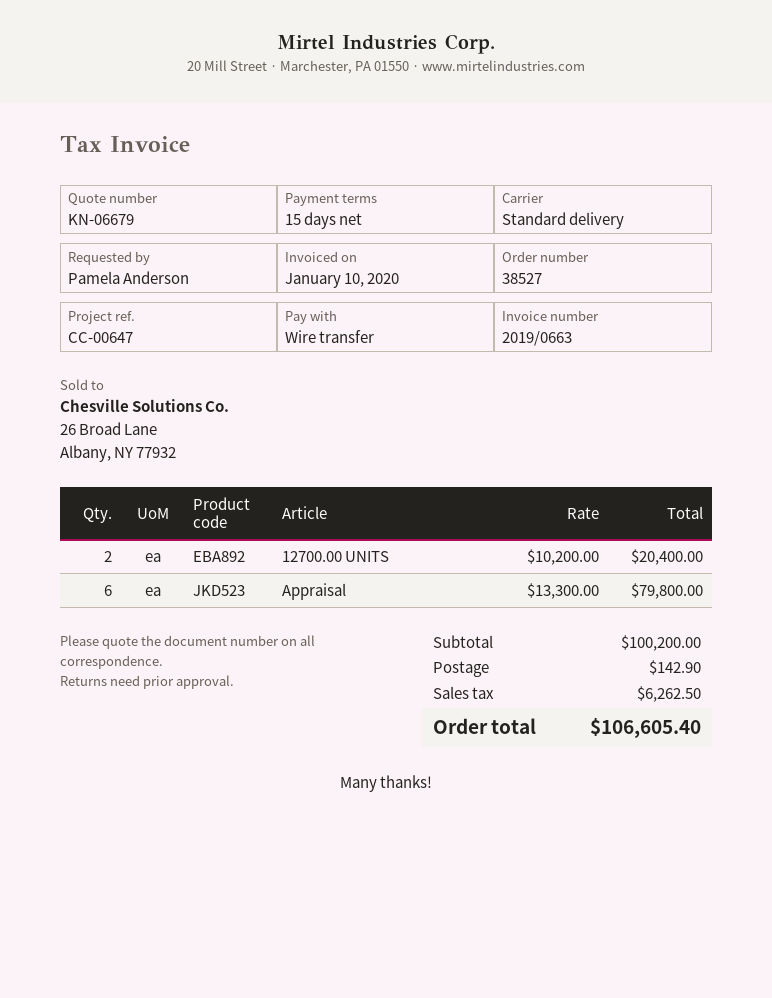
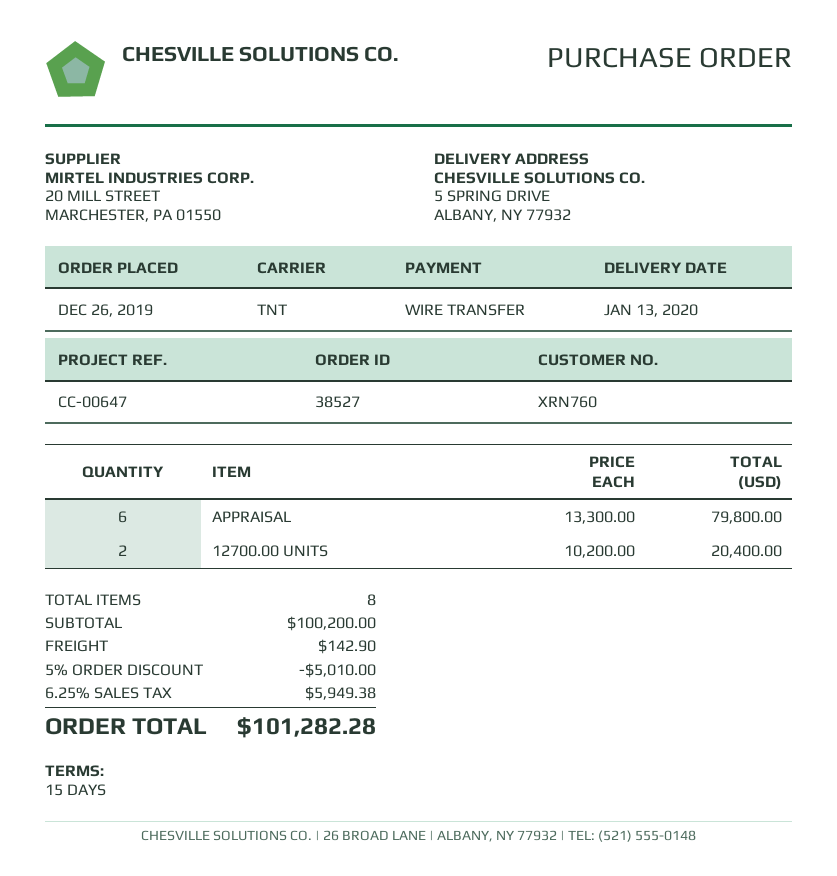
shipping method: standard -> TNT
discount: none -> 5% = 5010.00
tax: 6262.50 -> 5949.38
total: 106605.40 -> 101282.28

